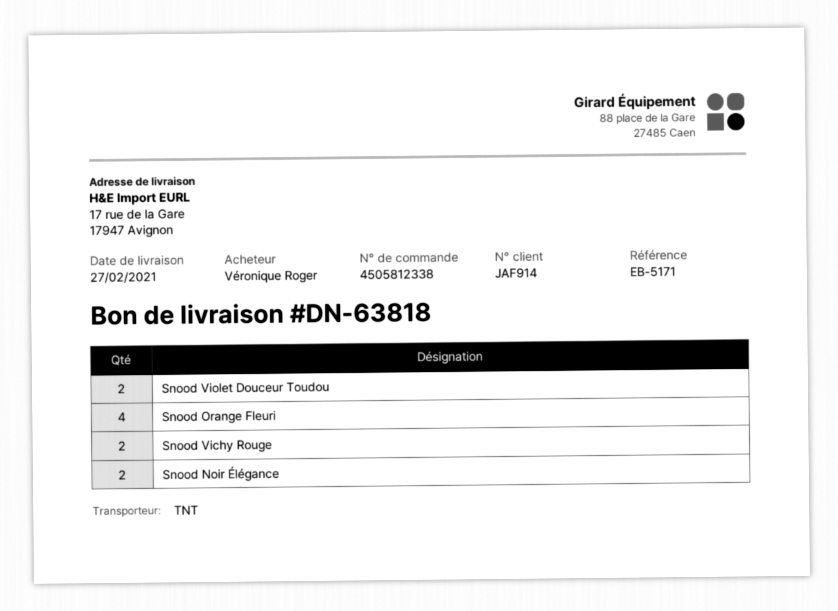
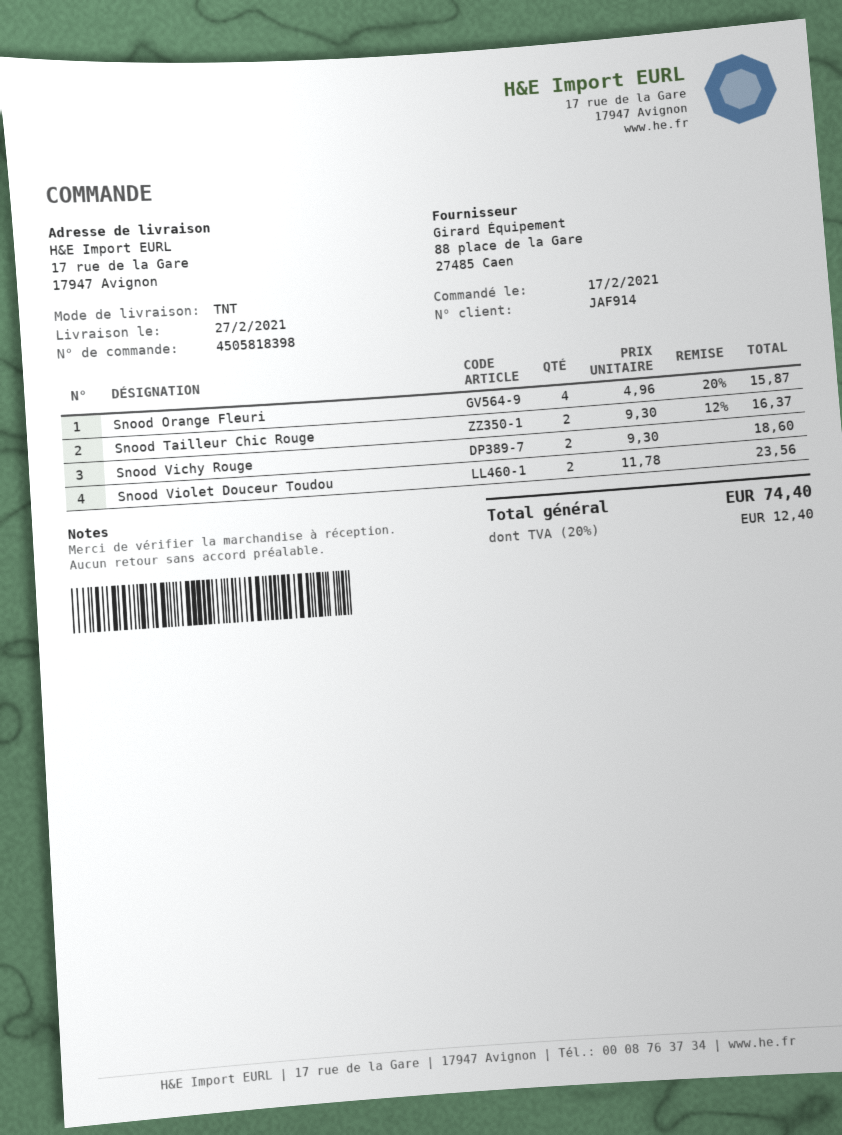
order number: 4505812338 -> 4505818398
Snood Noir Élégance: 2 -> none
Snood Tailleur Chic Rouge: none -> 2

